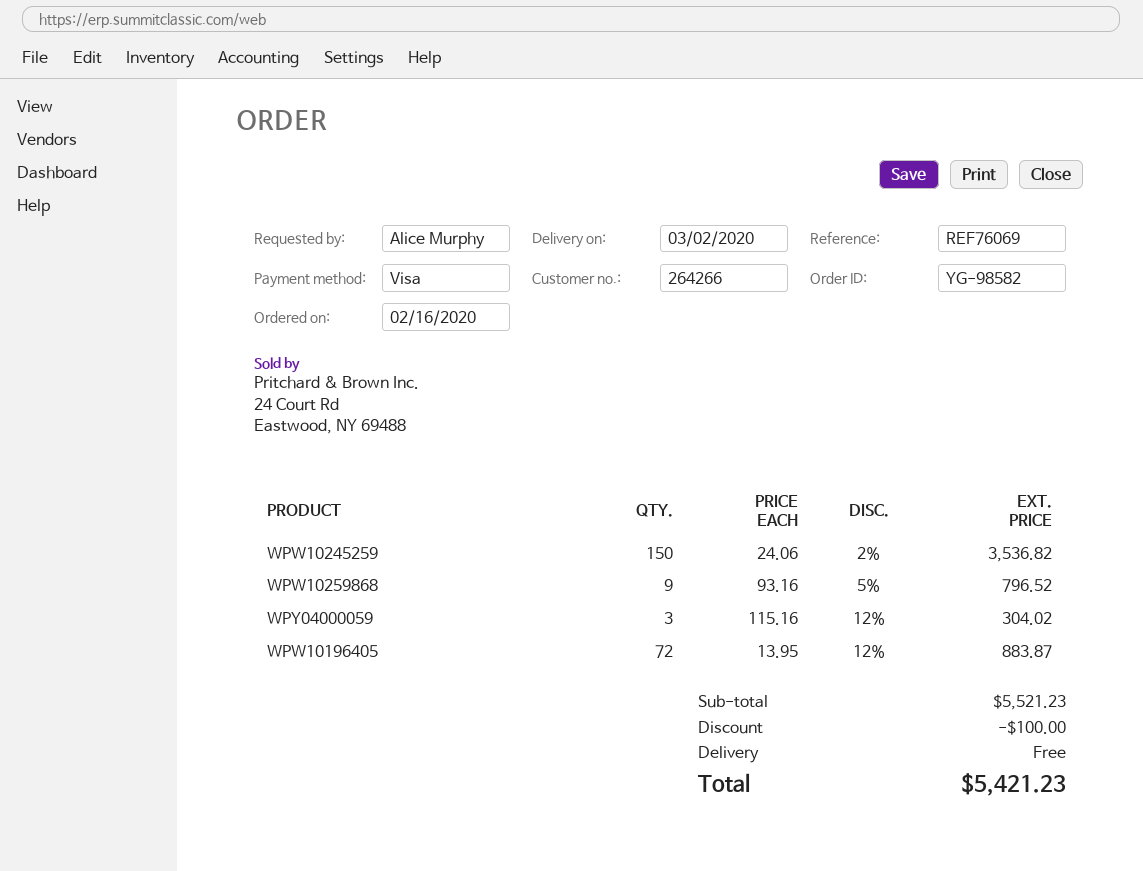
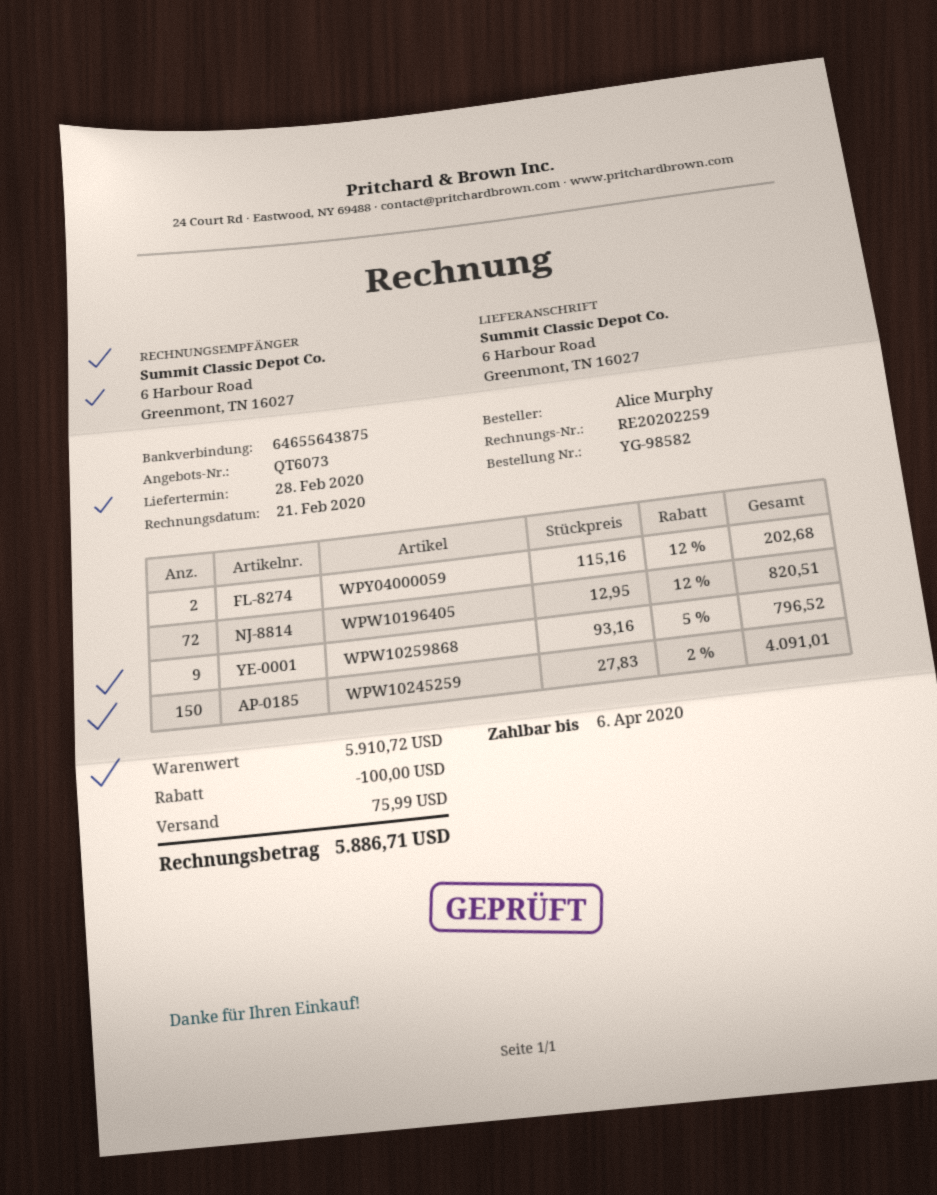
delivery date: 2020-03-02 -> 2020-02-28
WPW10245259: 150 x 24.06 - 2% = 3536.82 -> 150 x 27.83 - 2% = 4091.01
WPY04000059: 3 x 115.16 - 12% = 304.02 -> 2 x 115.16 - 12% = 202.68
WPW10196405: 72 x 13.95 - 12% = 883.87 -> 72 x 12.95 - 12% = 820.51
subtotal: 5521.23 -> 5910.72
shipping: 0.00 -> 75.99
total: 5421.23 -> 5886.71

